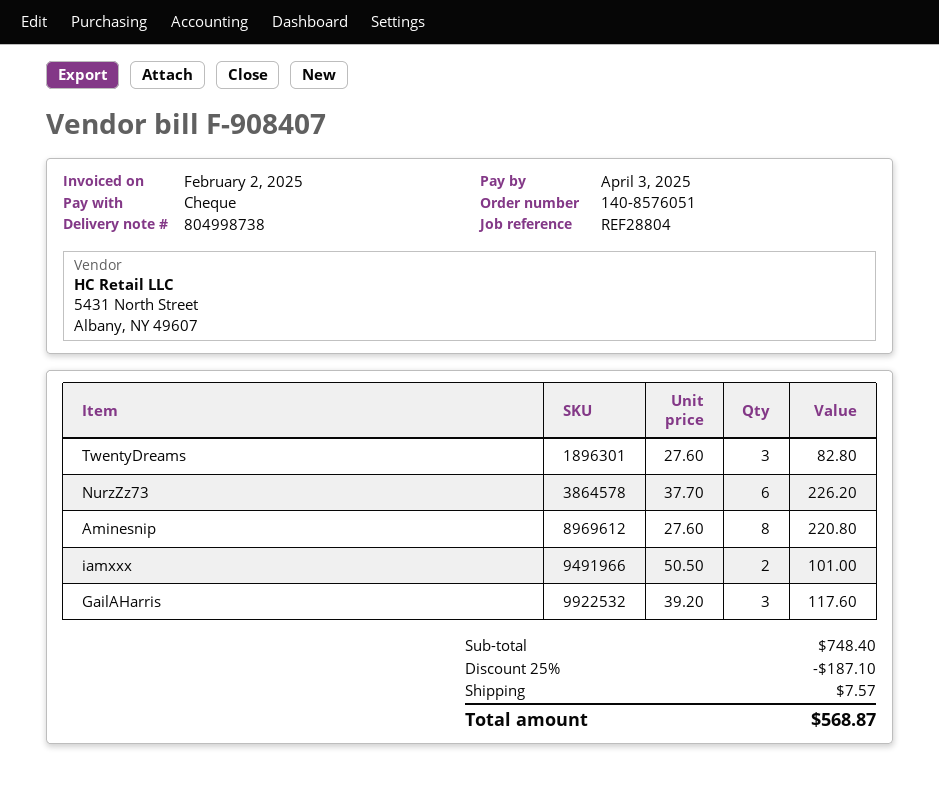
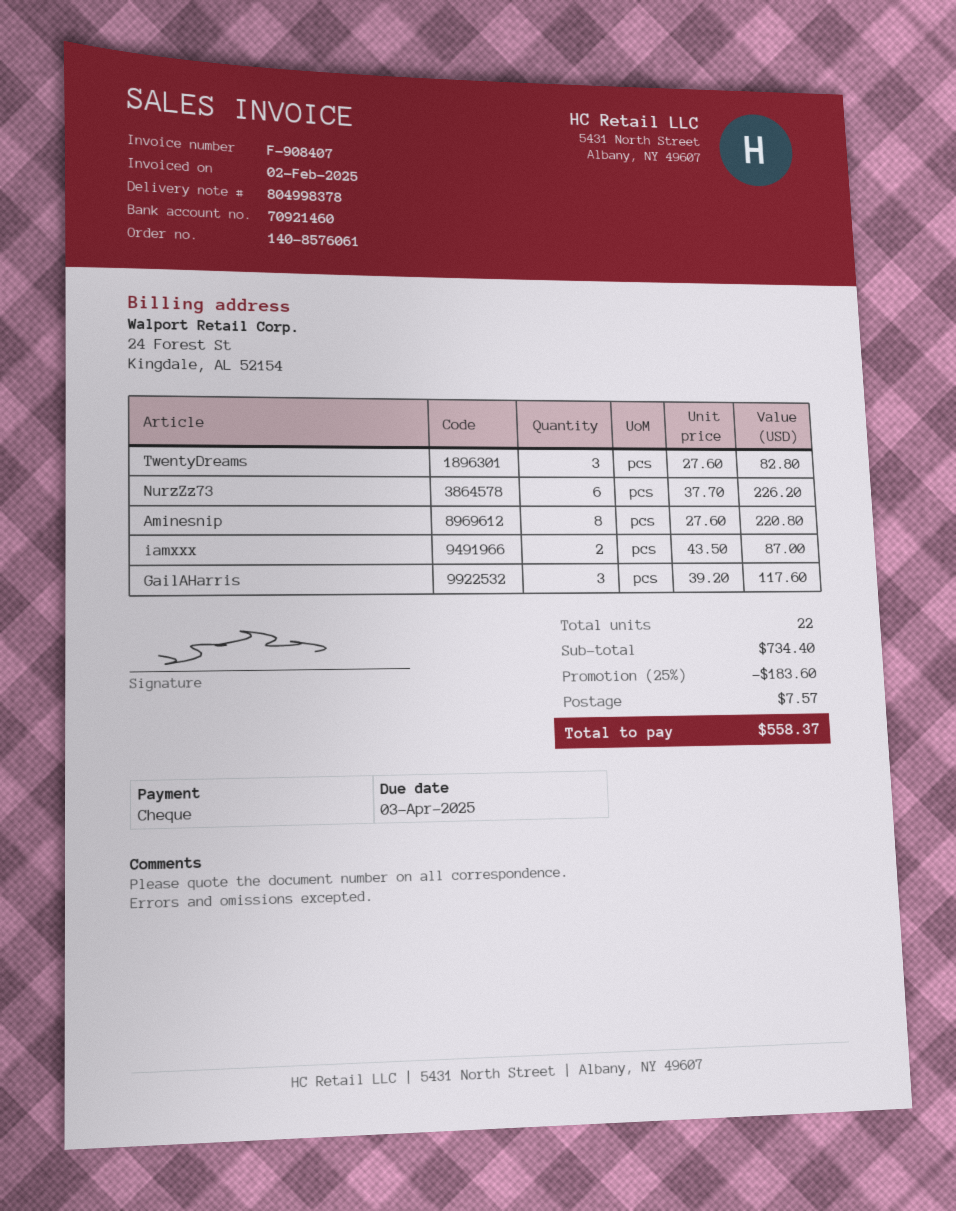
order number: 140-8576051 -> 140-8576061
delivery note number: 804998738 -> 804998378
iamxxx: 2 x 50.50 = 101.00 -> 2 x 43.50 = 87.00
subtotal: 748.40 -> 734.40
discount: 25% = 187.10 -> 25% = 183.60
total: 568.87 -> 558.37

